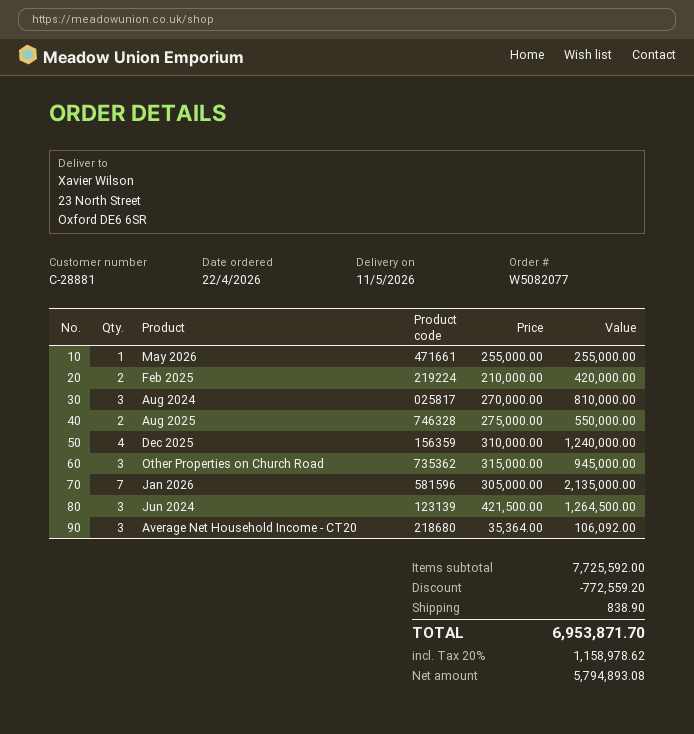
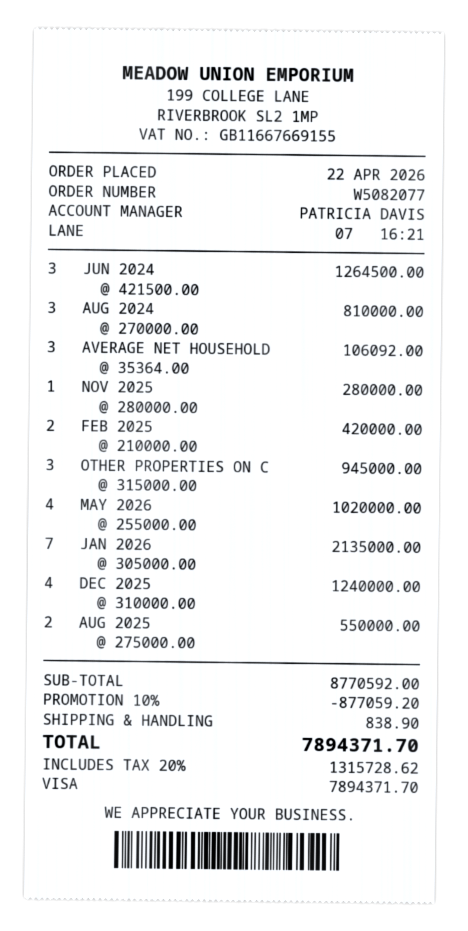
May 2026: 1 x 255000.00 = 255000.00 -> 4 x 255000.00 = 1020000.00
NOV 2025: none -> 1 x 280000.00 = 280000.00
subtotal: 7725592.00 -> 8770592.00
discount: 772559.20 -> 877059.20
tax: 20% = 1158978.62 -> 20% = 1315728.62
total: 6953871.70 -> 7894371.70

